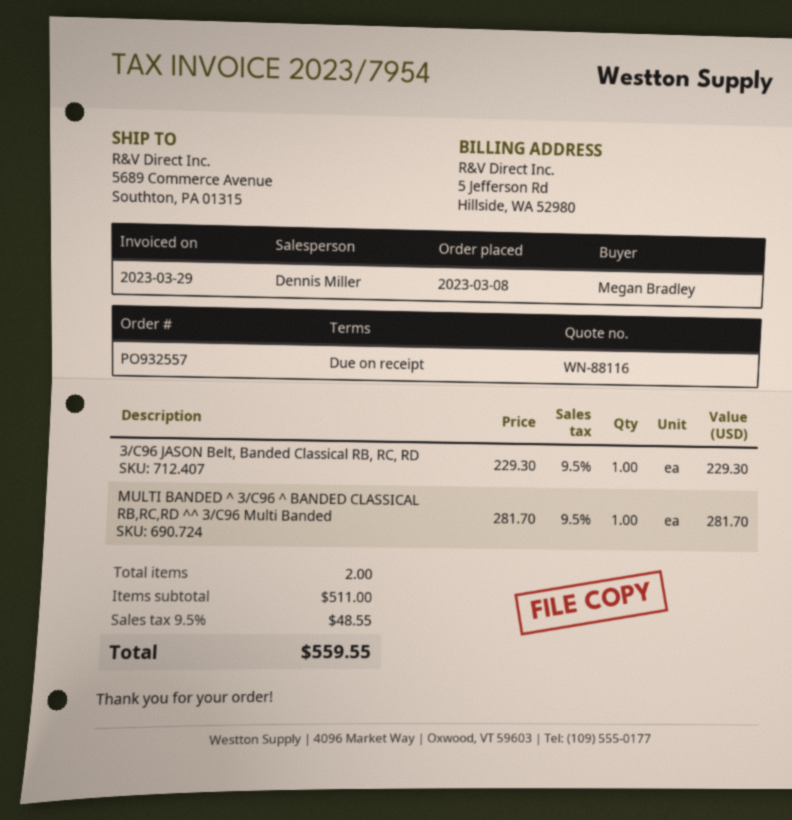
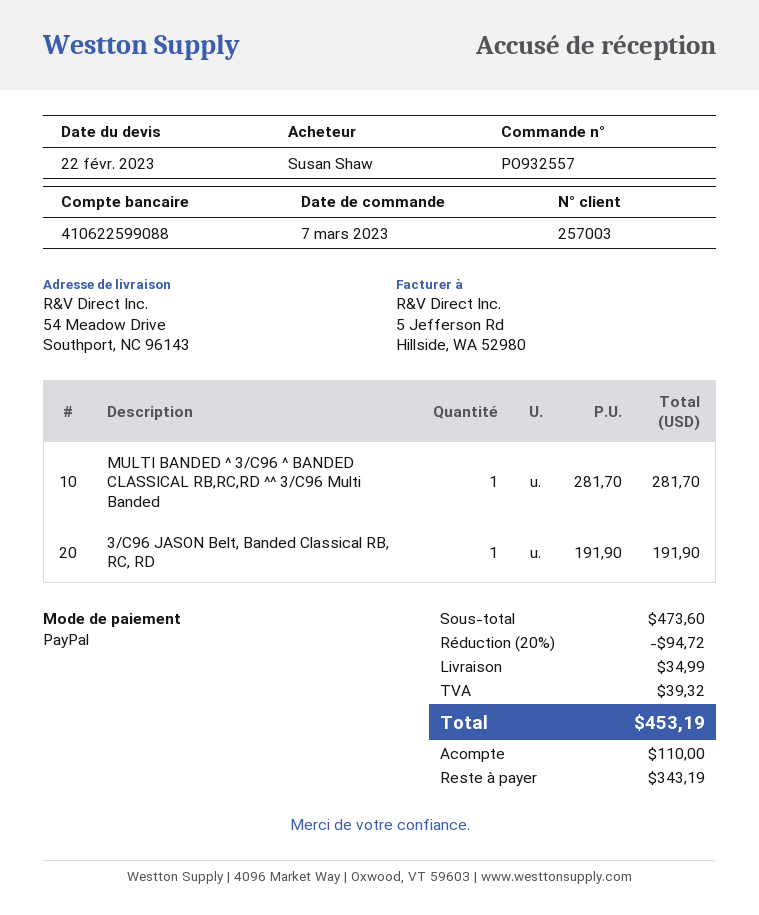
order date: 2023-03-08 -> 2023-03-07
ordered by: Megan Bradley -> Susan Shaw
ship to: 5689 Commerce Avenue, Southton, PA 01315 -> 54 Meadow Drive, Southport, NC 96143
3/C96 JASON Belt, Banded Classical RB, RC, RD: 1 x 229.30 = 229.30 -> 1 x 191.90 = 191.90
subtotal: 511.00 -> 473.60
discount: none -> 20% = 94.72
shipping: none -> 34.99
tax: 48.55 -> 39.32
total: 559.55 -> 453.19

